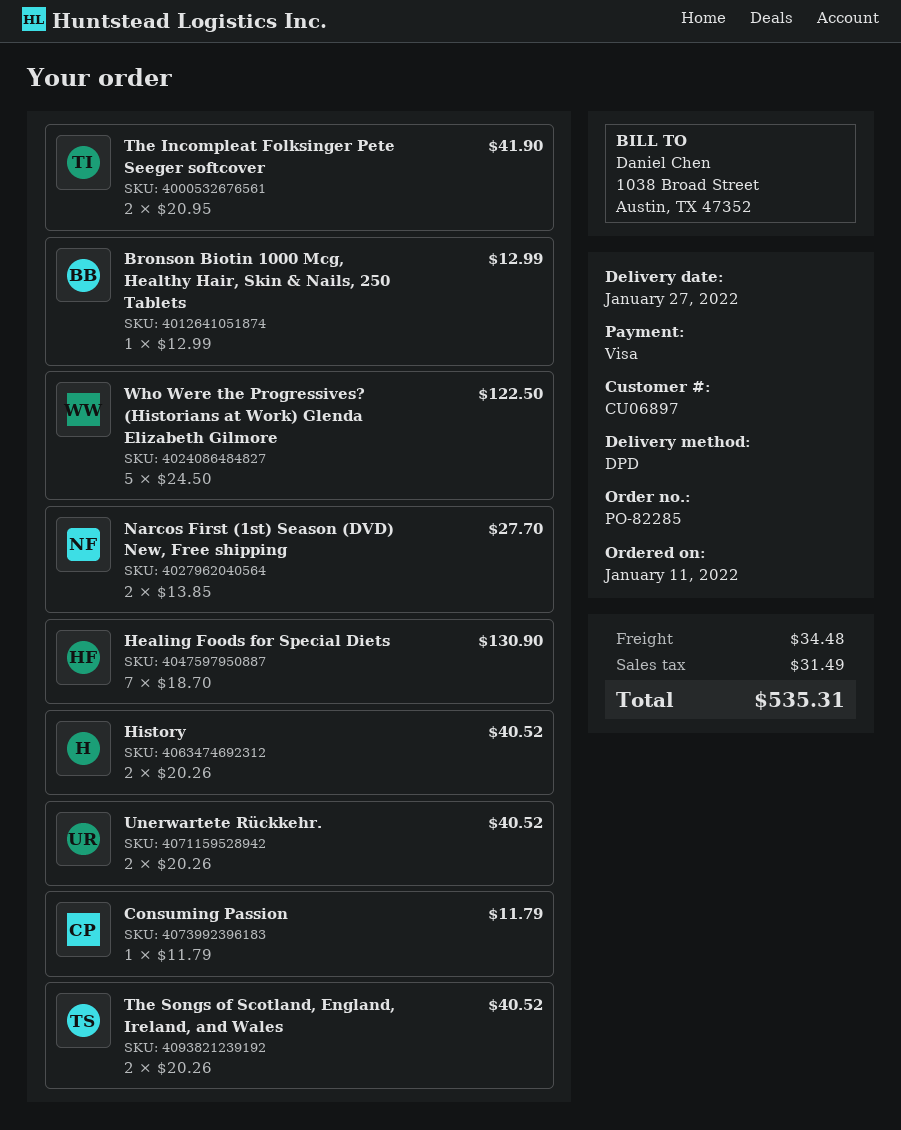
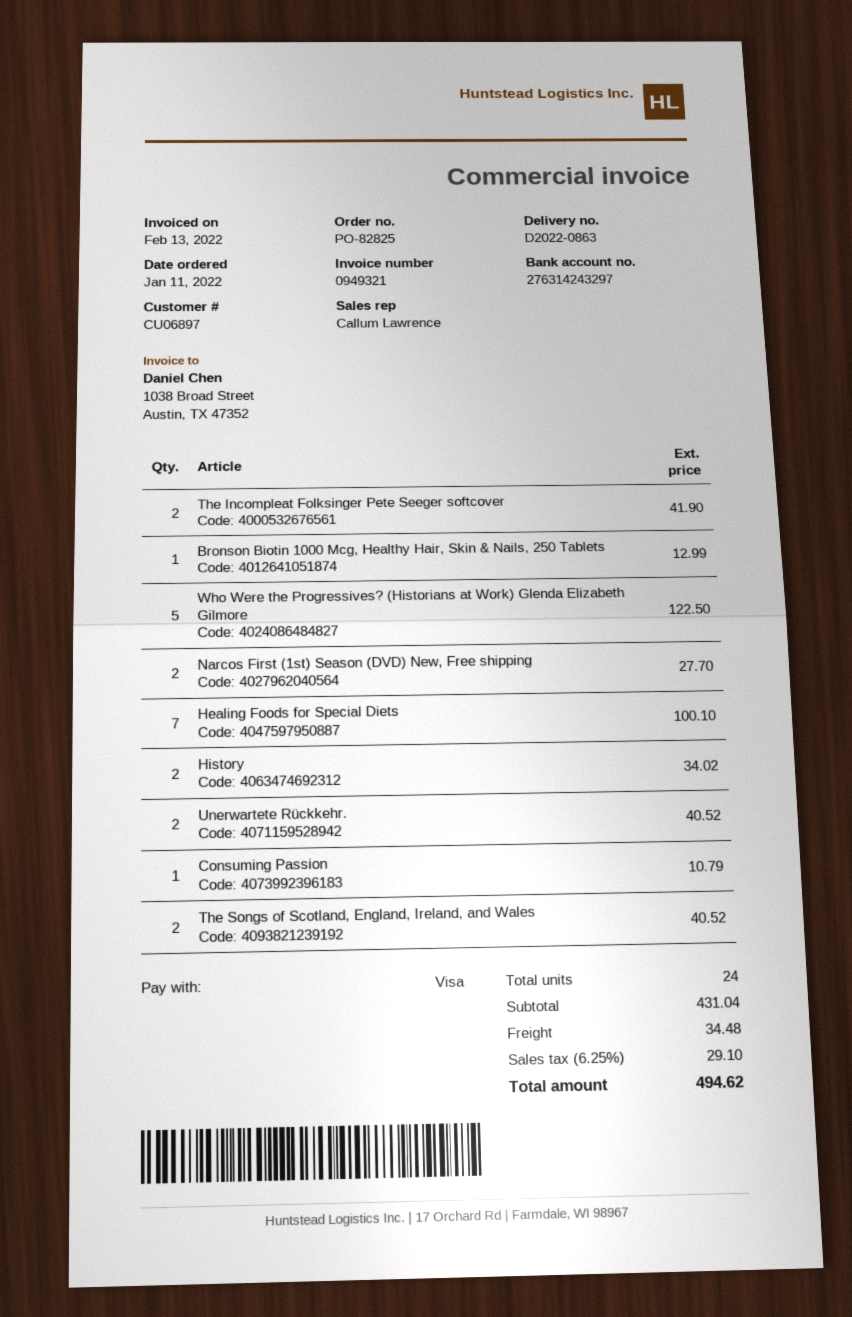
order number: PO-82285 -> PO-82825
Healing Foods for Special Diets: 7 for 130.90 -> 7 for 100.10
History: 2 for 40.52 -> 2 for 34.02
Consuming Passion: 1 for 11.79 -> 1 for 10.79
tax: 31.49 -> 29.10
total: 535.31 -> 494.62

